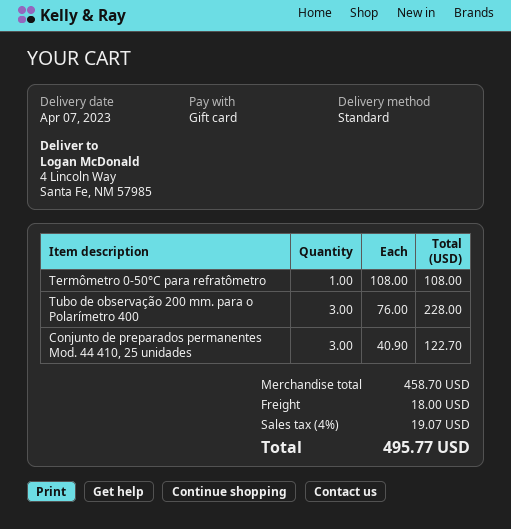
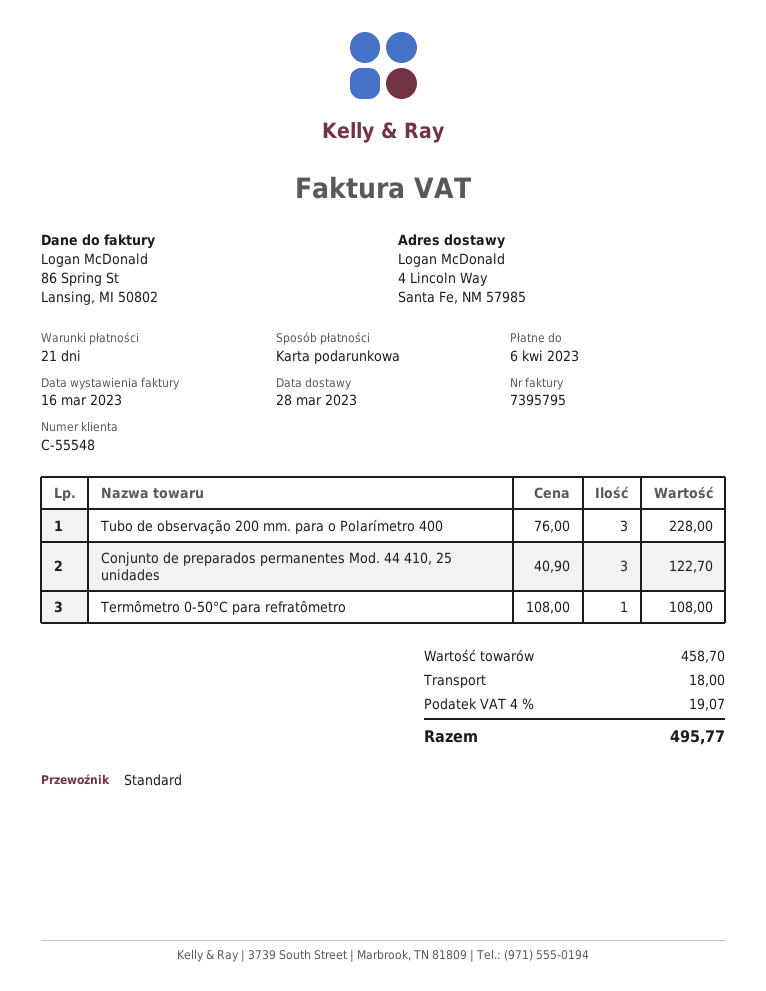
delivery date: 2023-04-07 -> 2023-03-28

